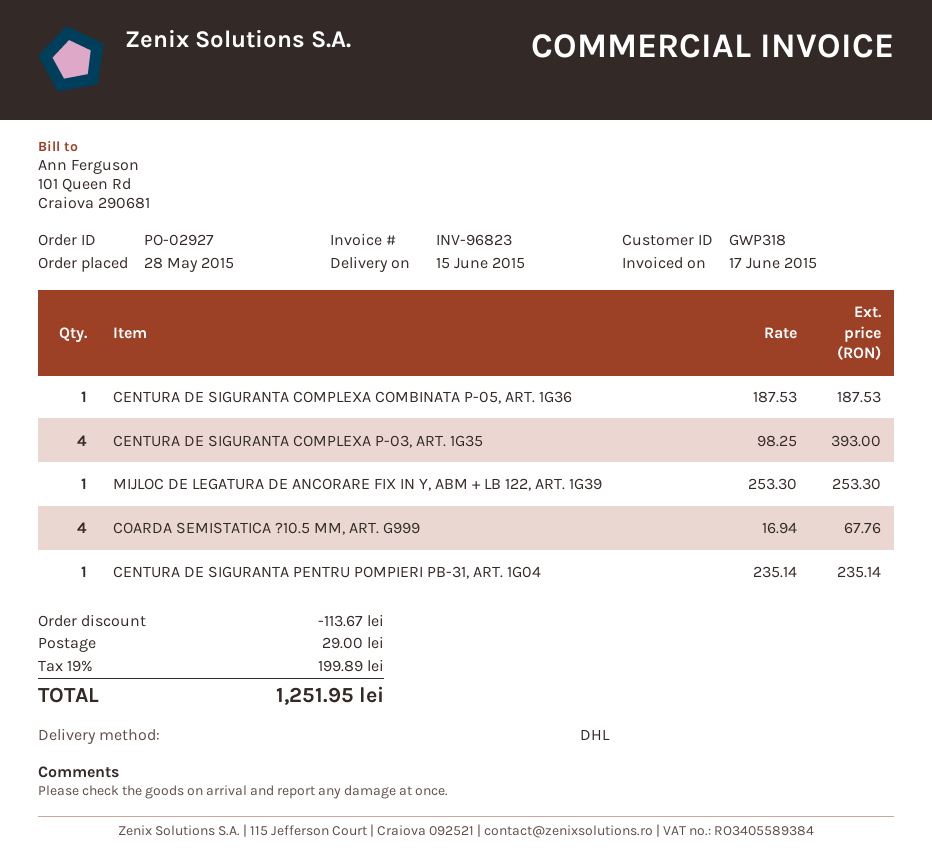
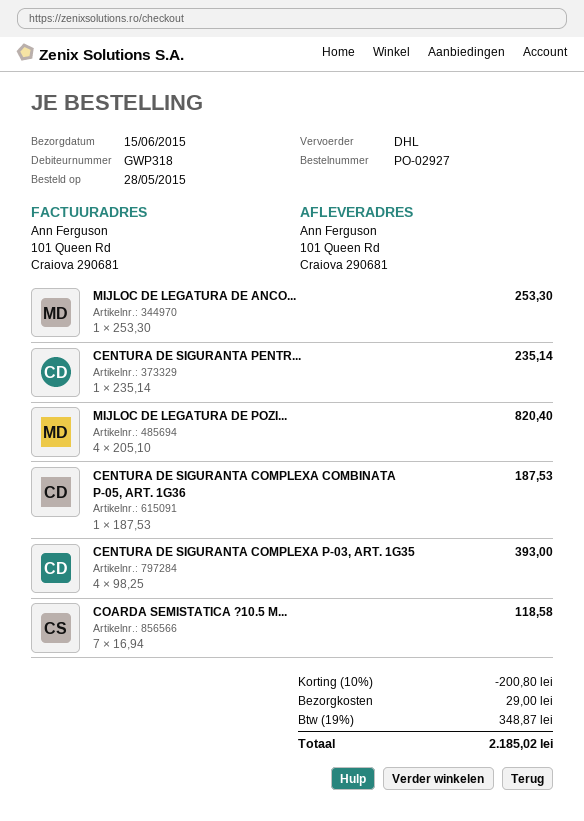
COARDA SEMISTATICA ?10.5 MM, ART. G999: 4 x 16.94 = 67.76 -> 7 x 16.94 = 118.58
MIJLOC DE LEGATURA DE POZI...: none -> 4 x 205.10 = 820.40
discount: 113.67 -> 200.80
tax: 19% = 199.89 -> 19% = 348.87
total: 1251.95 -> 2185.02

